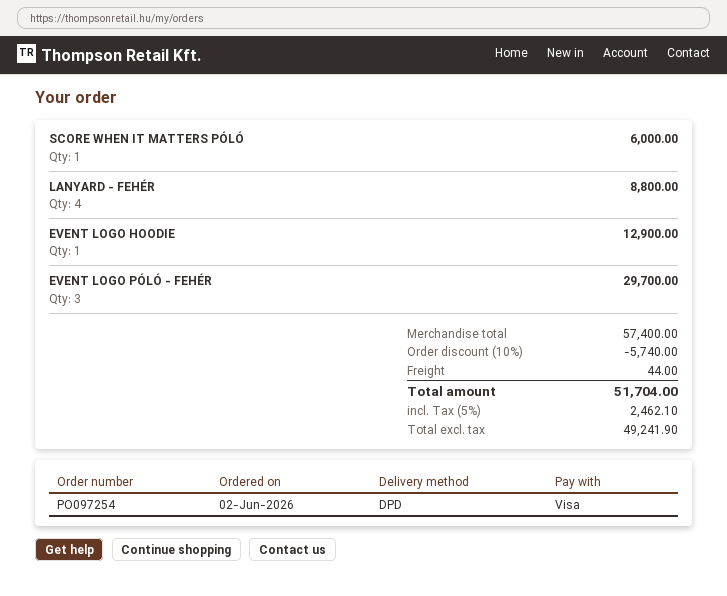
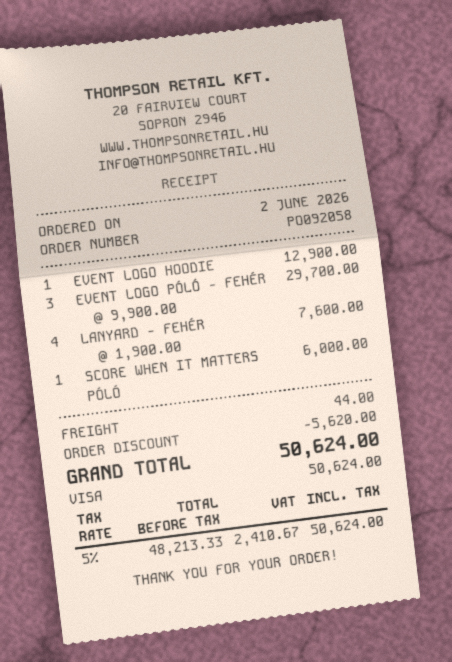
order number: PO097254 -> PO092058
LANYARD - FEHÉR: 4 for 8800.00 -> 4 for 7600.00
discount: 5740.00 -> 5620.00
net: 49241.90 -> 48213.33
tax: 5% = 2462.10 -> 5% = 2410.67
total: 51704.00 -> 50624.00

